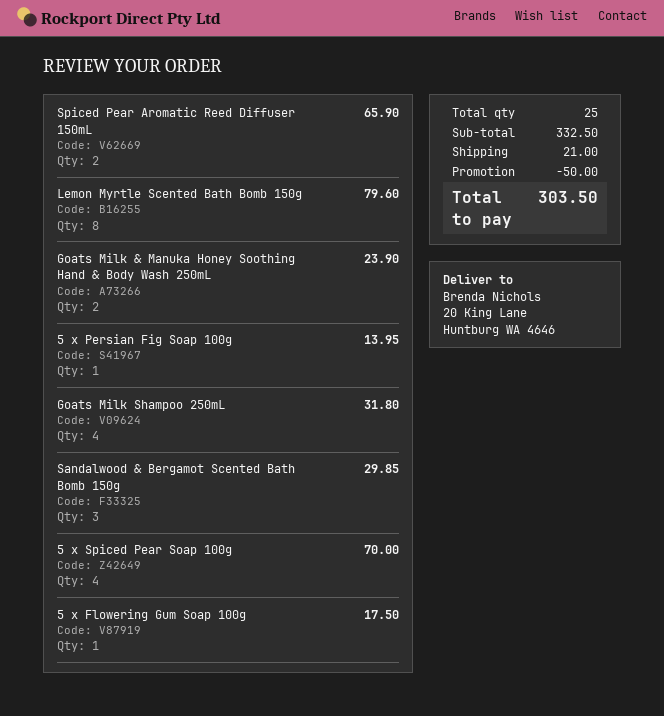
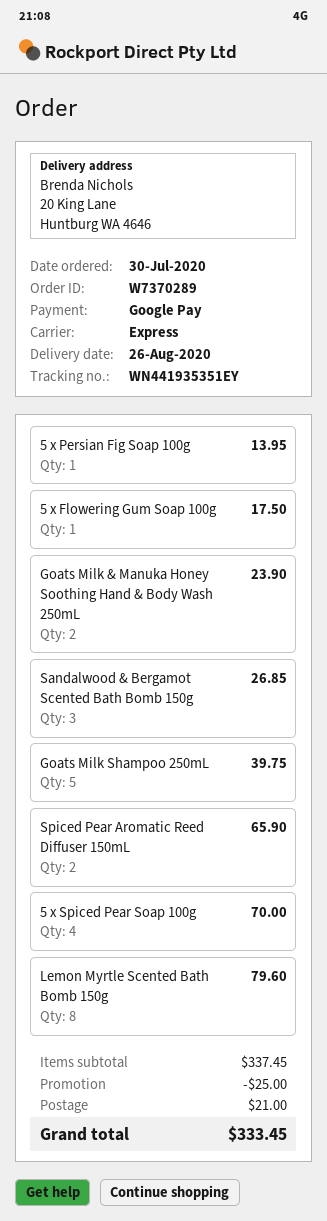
Goats Milk Shampoo 250mL: 4 for 31.80 -> 5 for 39.75
Sandalwood & Bergamot Scented Bath Bomb 150g: 3 for 29.85 -> 3 for 26.85
subtotal: 332.50 -> 337.45
discount: 50.00 -> 25.00
total: 303.50 -> 333.45

